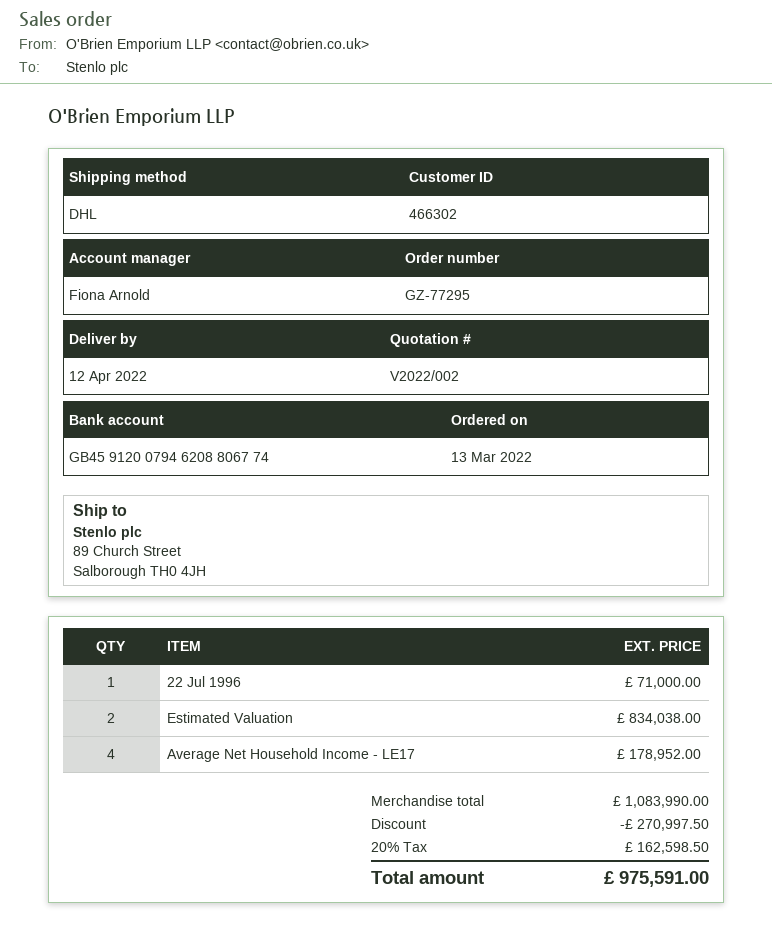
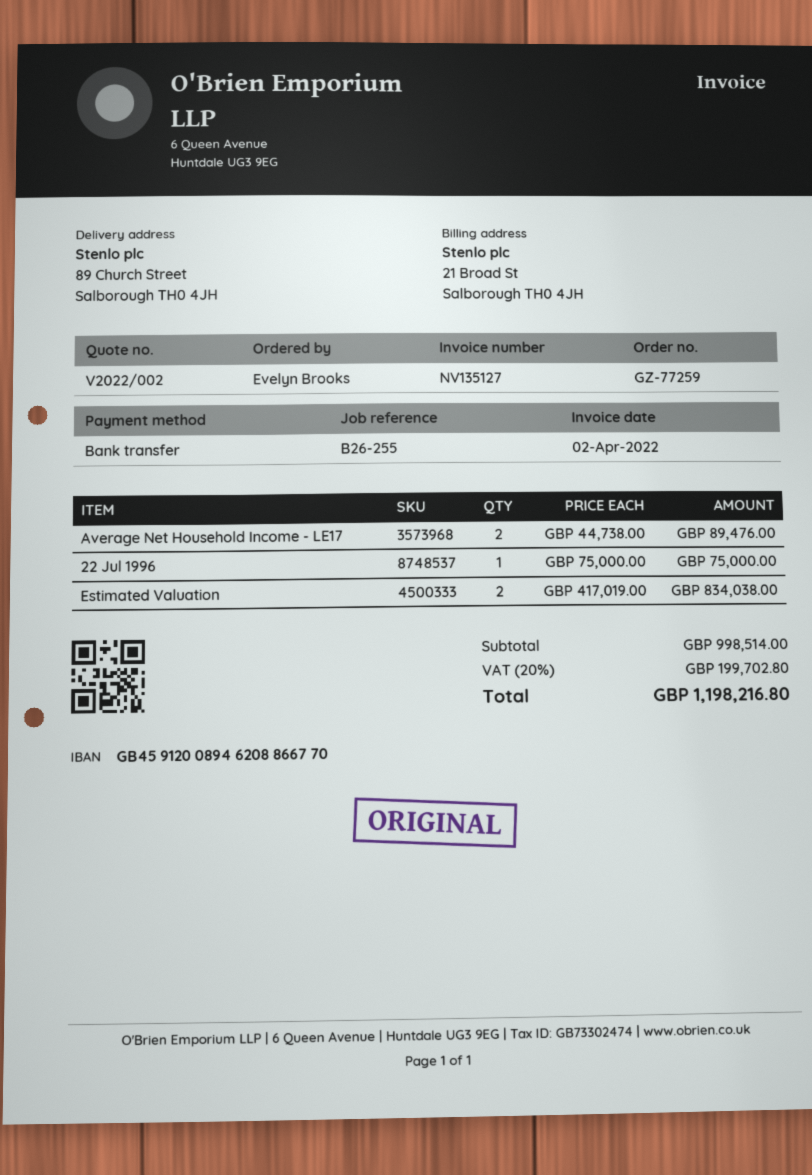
order number: GZ-77295 -> GZ-77259
bank account: GB45912007946208806774 -> GB45912008946208866770
22 Jul 1996: 1 for 71000.00 -> 1 for 75000.00
Average Net Household Income - LE17: 4 for 178952.00 -> 2 for 89476.00
subtotal: 1083990.00 -> 998514.00
discount: 270997.50 -> none
tax: 20% = 162598.50 -> 20% = 199702.80
total: 975591.00 -> 1198216.80

